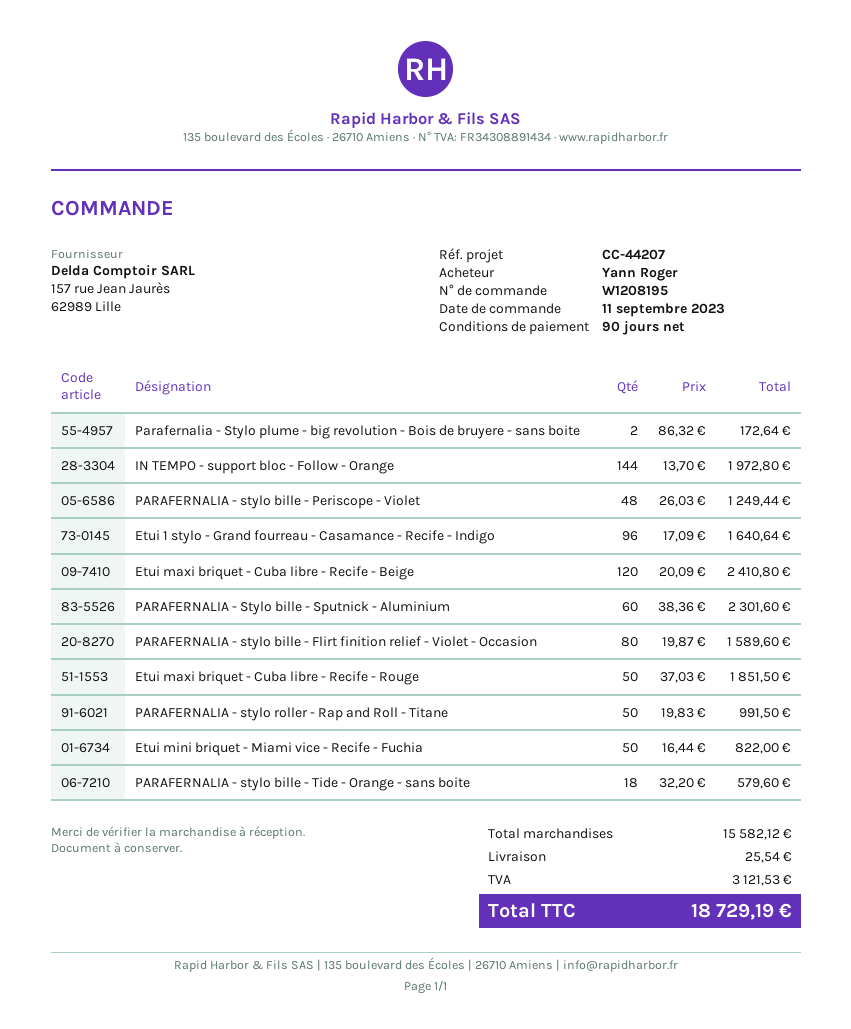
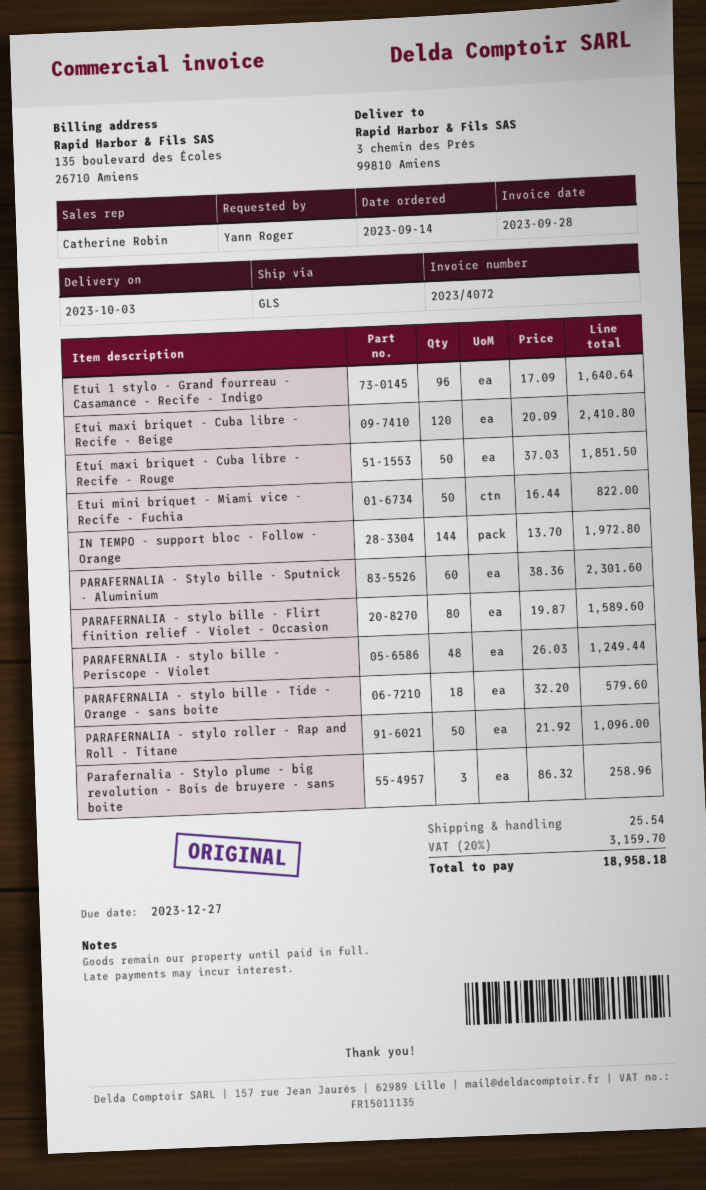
order date: 2023-09-11 -> 2023-09-14
Parafernalia - Stylo plume - big revolution - Bois de bruyere - sans boite: 2 x 86.32 = 172.64 -> 3 x 86.32 = 258.96
PARAFERNALIA - stylo roller - Rap and Roll - Titane: 50 x 19.83 = 991.50 -> 50 x 21.92 = 1096.00
tax: 3121.53 -> 3159.70
total: 18729.19 -> 18958.18

